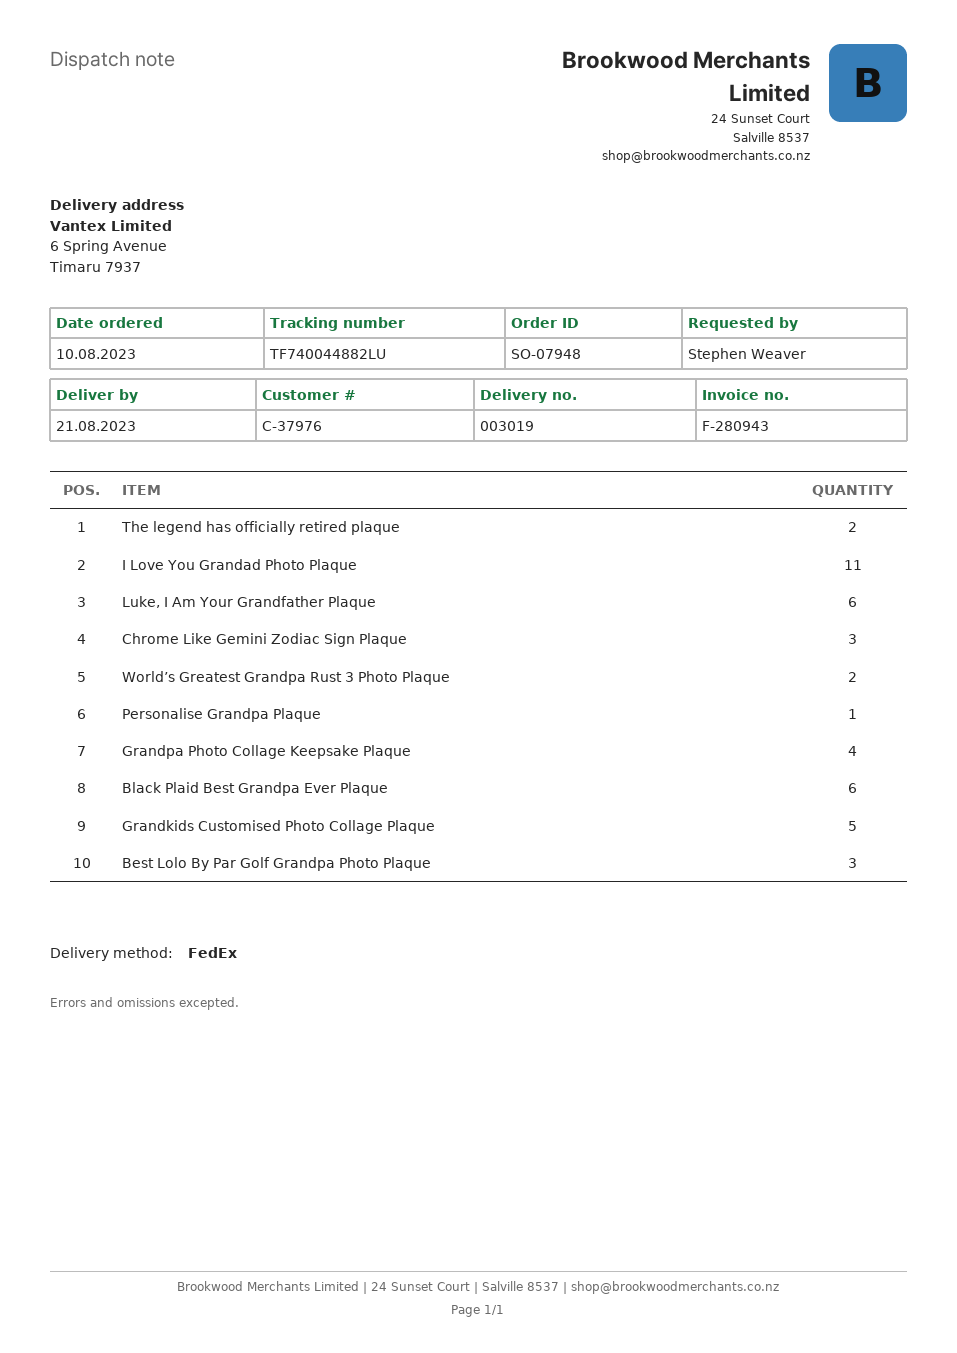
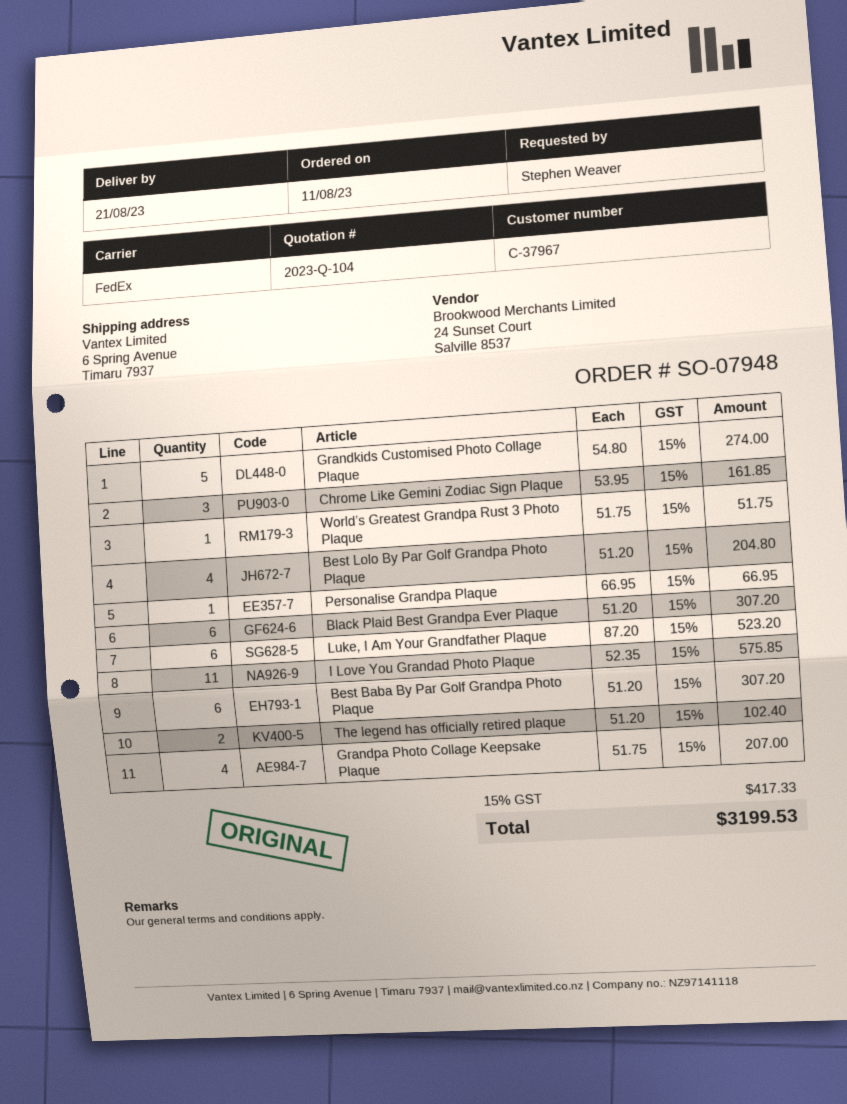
order date: 2023-08-10 -> 2023-08-11
customer number: C-37976 -> C-37967
World’s Greatest Grandpa Rust 3 Photo Plaque: 2 -> 1
Best Lolo By Par Golf Grandpa Photo Plaque: 3 -> 4
Best Baba By Par Golf Grandpa Photo Plaque: none -> 6

